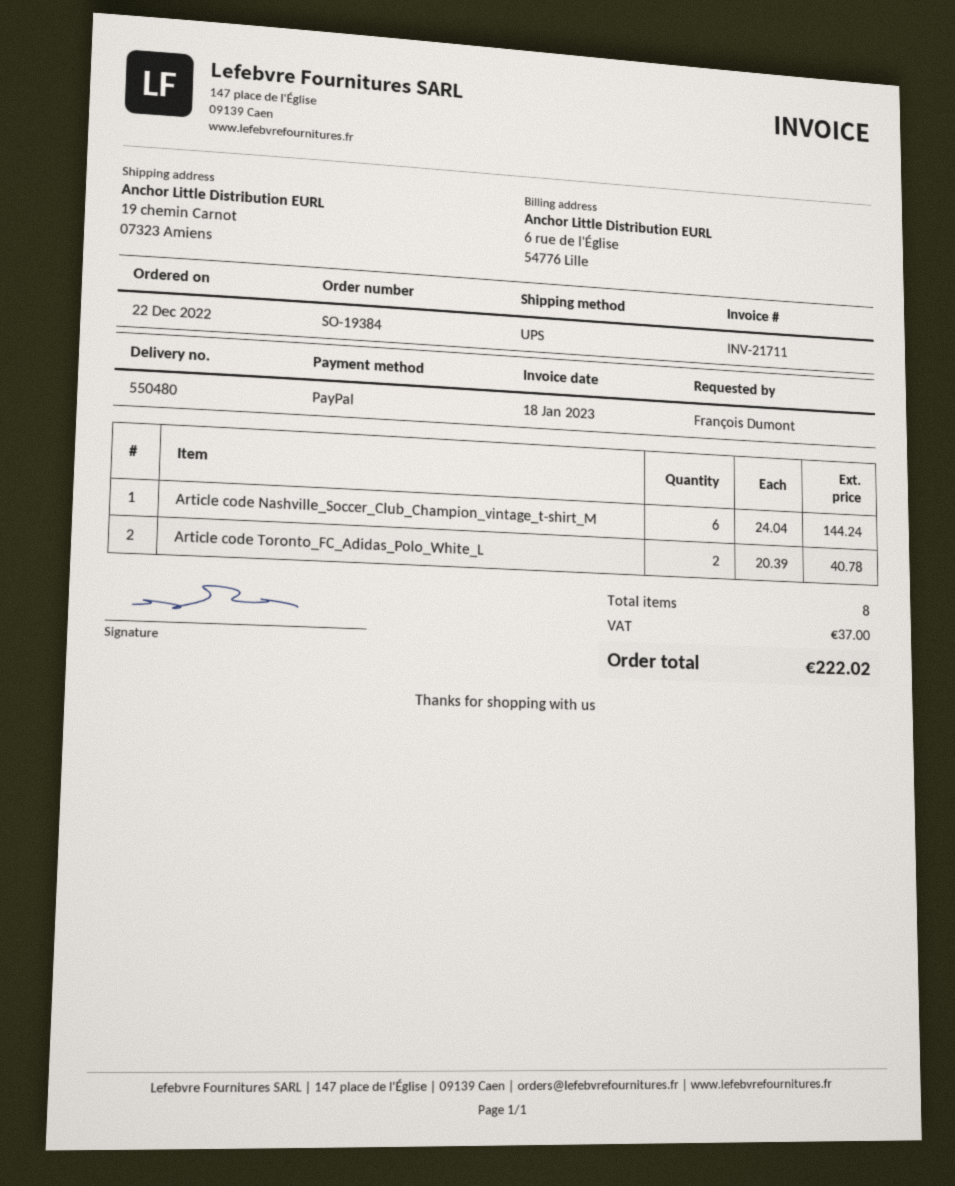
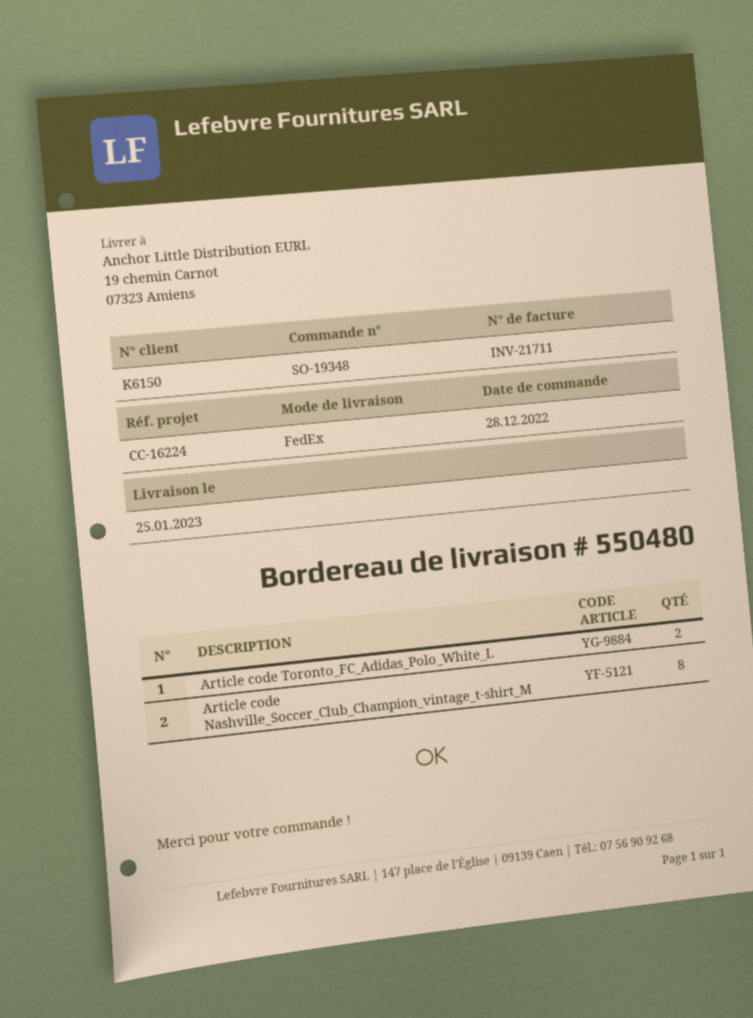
order number: SO-19384 -> SO-19348
order date: 2022-12-22 -> 2022-12-28
shipping method: UPS -> FedEx
Article code Nashville_Soccer_Club_Champion_vintage_t-shirt_M: 6 -> 8

